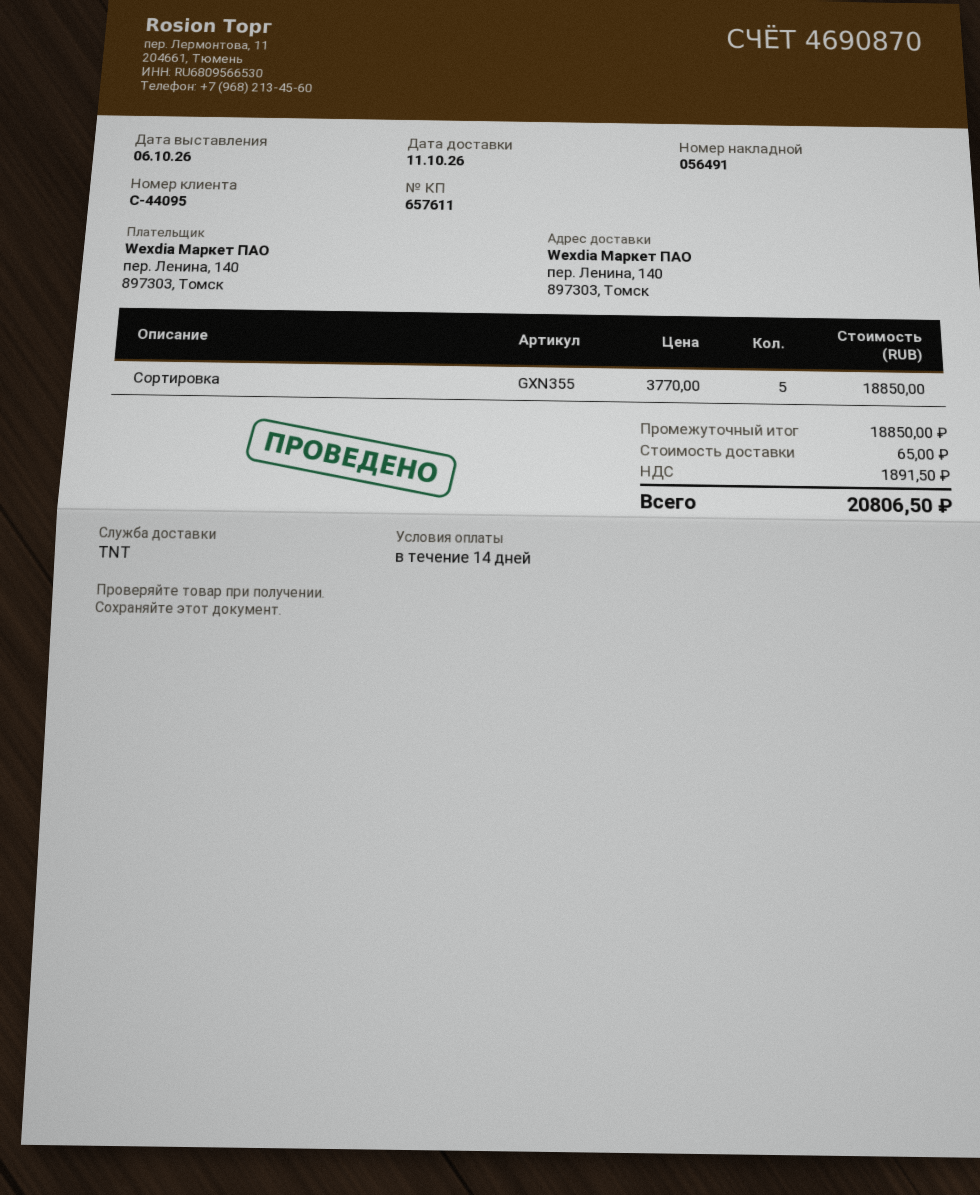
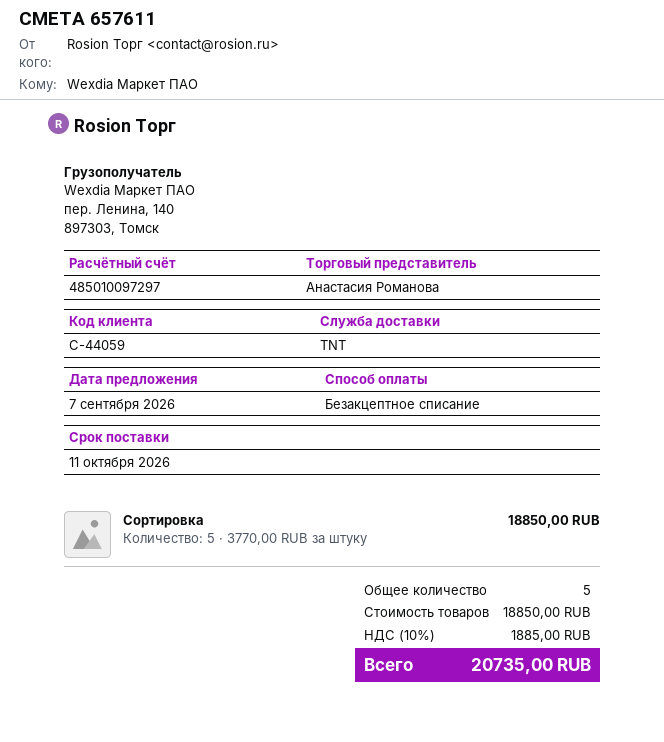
customer number: C-44095 -> C-44059
shipping: 65.00 -> none
tax: 1891.50 -> 1885.00
total: 20806.50 -> 20735.00

